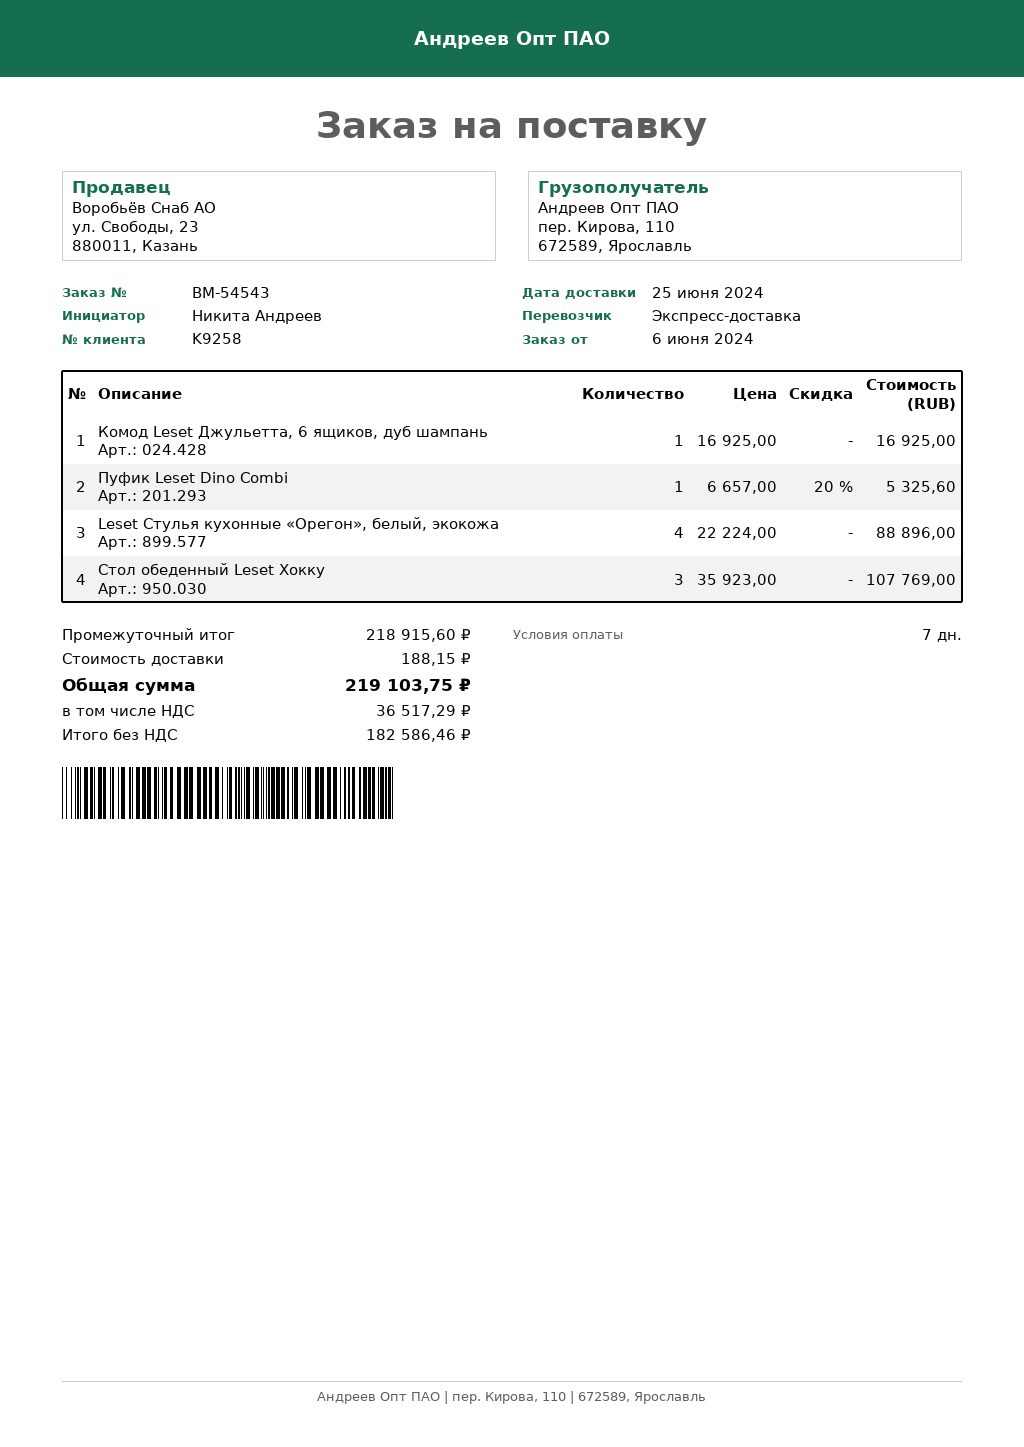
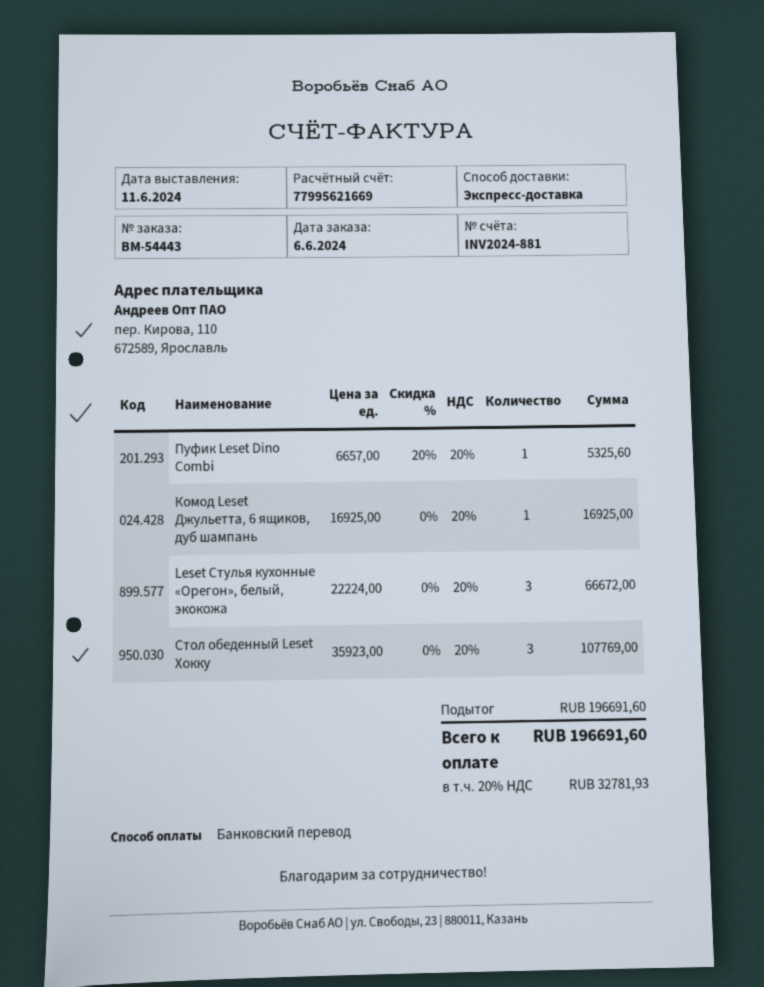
order number: BM-54543 -> BM-54443
Leset Стулья кухонные «Орегон», белый, экокожа: 4 x 22224.00 = 88896.00 -> 3 x 22224.00 = 66672.00
subtotal: 218915.60 -> 196691.60
shipping: 188.15 -> none
tax: 36517.29 -> 32781.93
total: 219103.75 -> 196691.60

